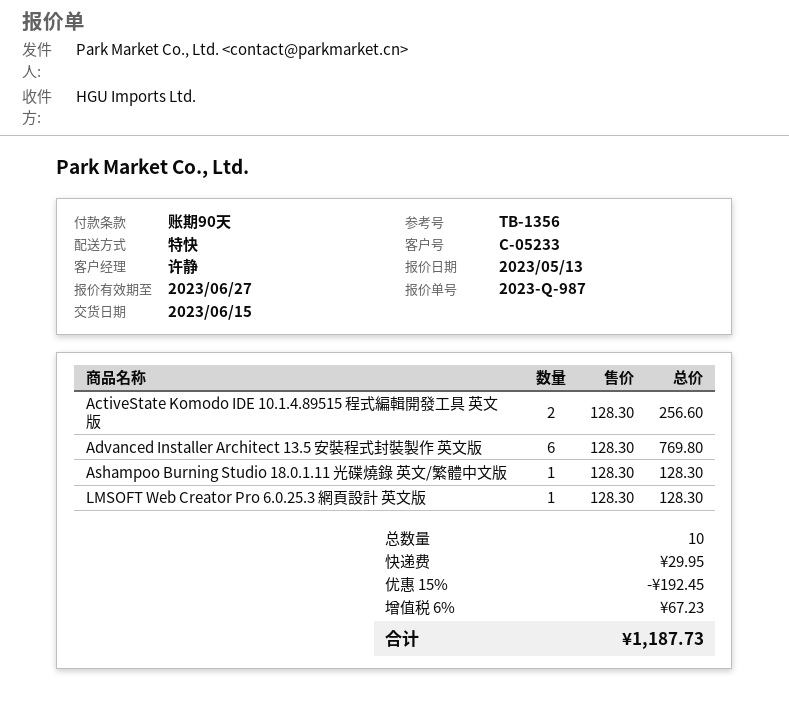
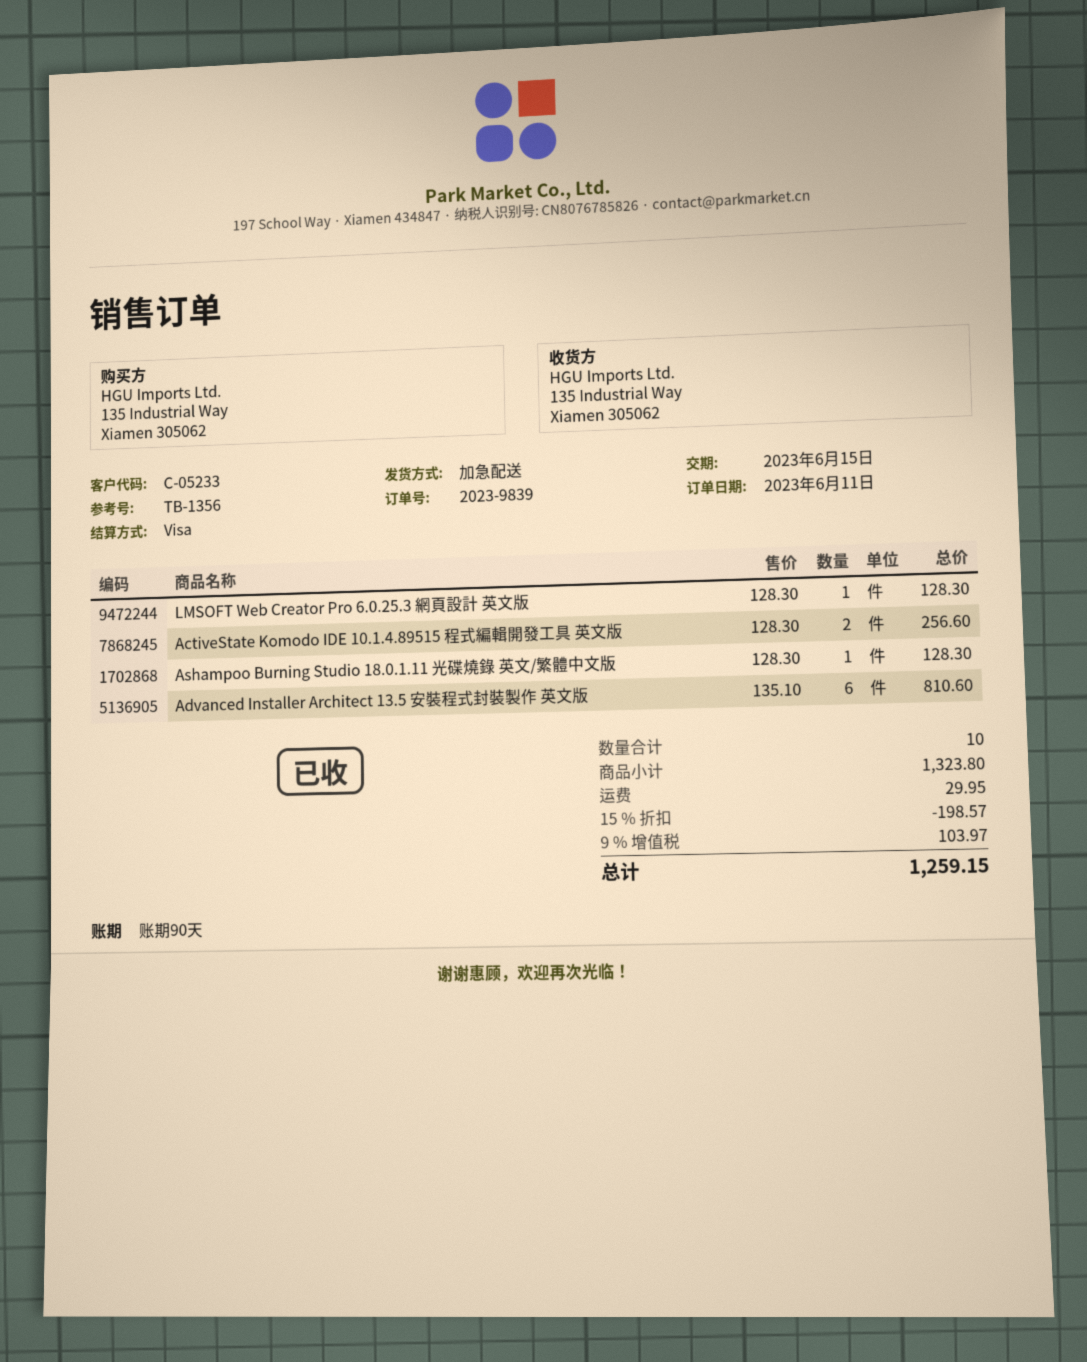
Advanced Installer Architect 13.5 安裝程式封裝製作 英文版: 6 x 128.30 = 769.80 -> 6 x 135.10 = 810.60
discount: 15% = 192.45 -> 15% = 198.57
tax: 6% = 67.23 -> 9% = 103.97
total: 1187.73 -> 1259.15

